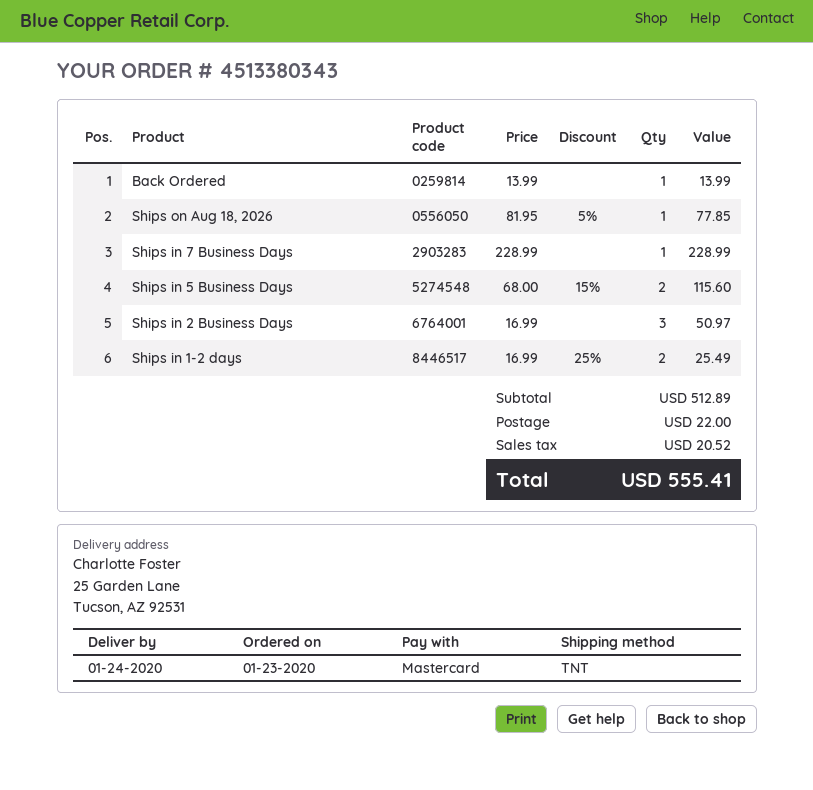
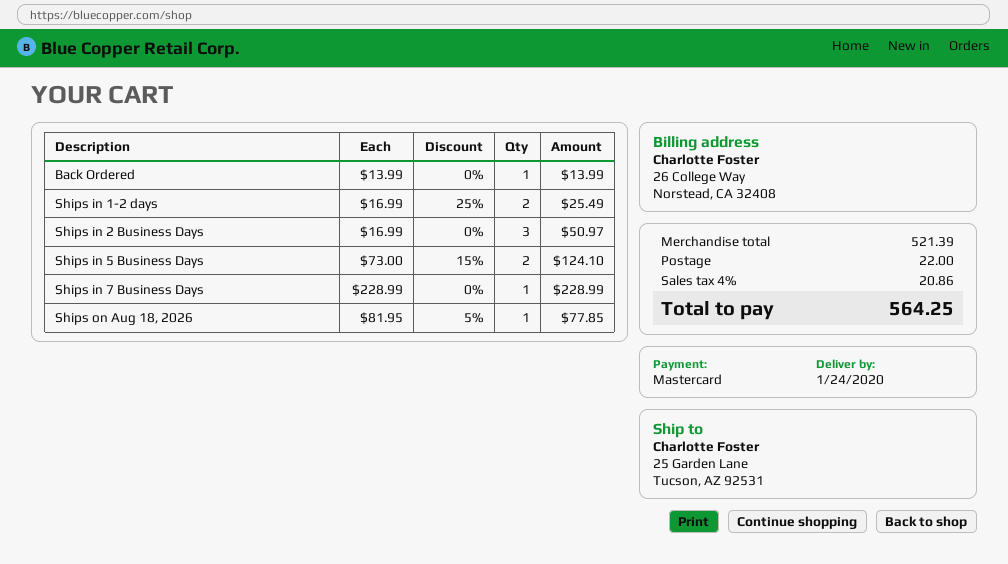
Ships in 5 Business Days: 2 x 68.00 - 15% = 115.60 -> 2 x 73.00 - 15% = 124.10
subtotal: 512.89 -> 521.39
tax: 20.52 -> 20.86
total: 555.41 -> 564.25

